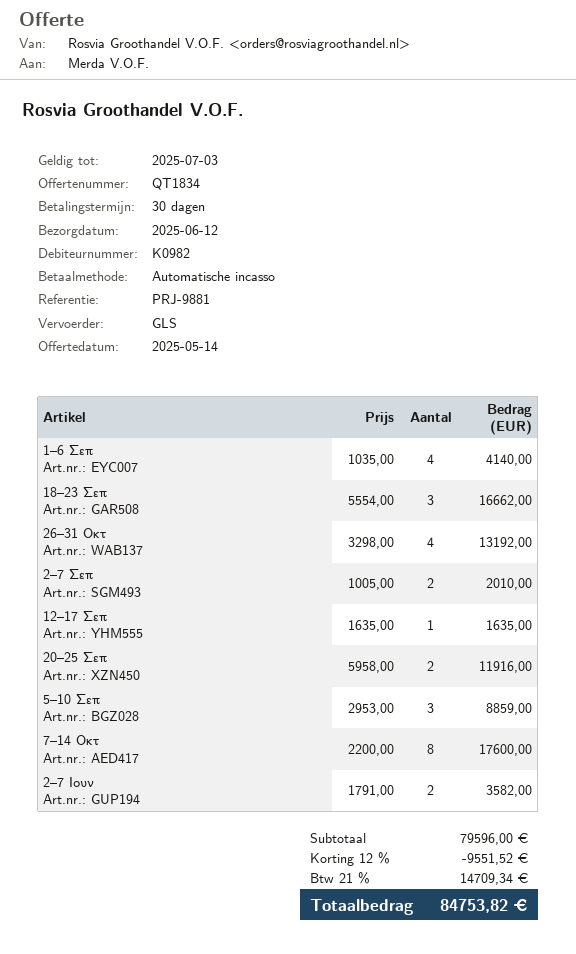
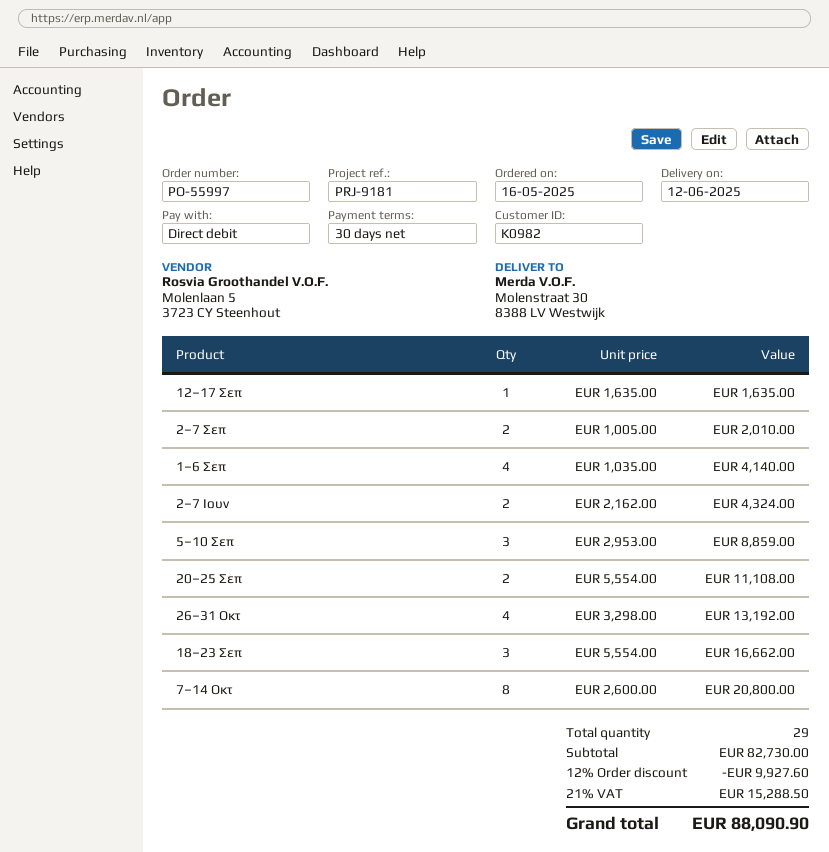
reference: PRJ-9881 -> PRJ-9181
20–25 Σεπ: 2 x 5958.00 = 11916.00 -> 2 x 5554.00 = 11108.00
7–14 Οκτ: 8 x 2200.00 = 17600.00 -> 8 x 2600.00 = 20800.00
2–7 Ιουν: 2 x 1791.00 = 3582.00 -> 2 x 2162.00 = 4324.00
subtotal: 79596.00 -> 82730.00
discount: 12% = 9551.52 -> 12% = 9927.60
tax: 21% = 14709.34 -> 21% = 15288.50
total: 84753.82 -> 88090.90

